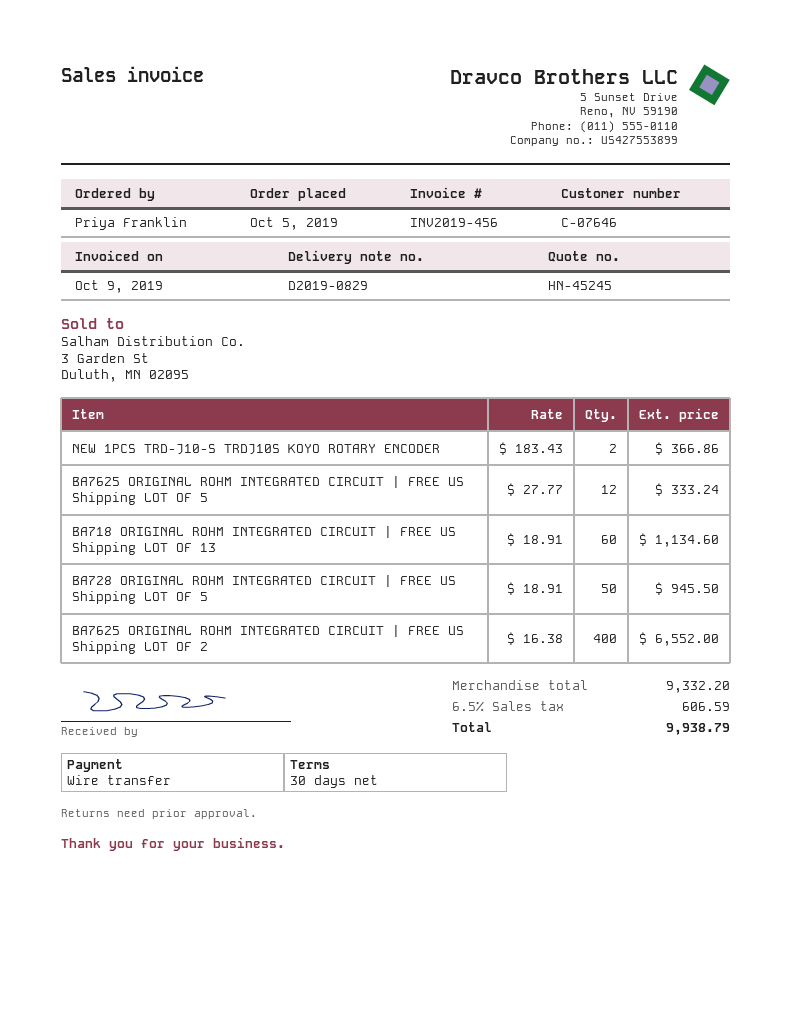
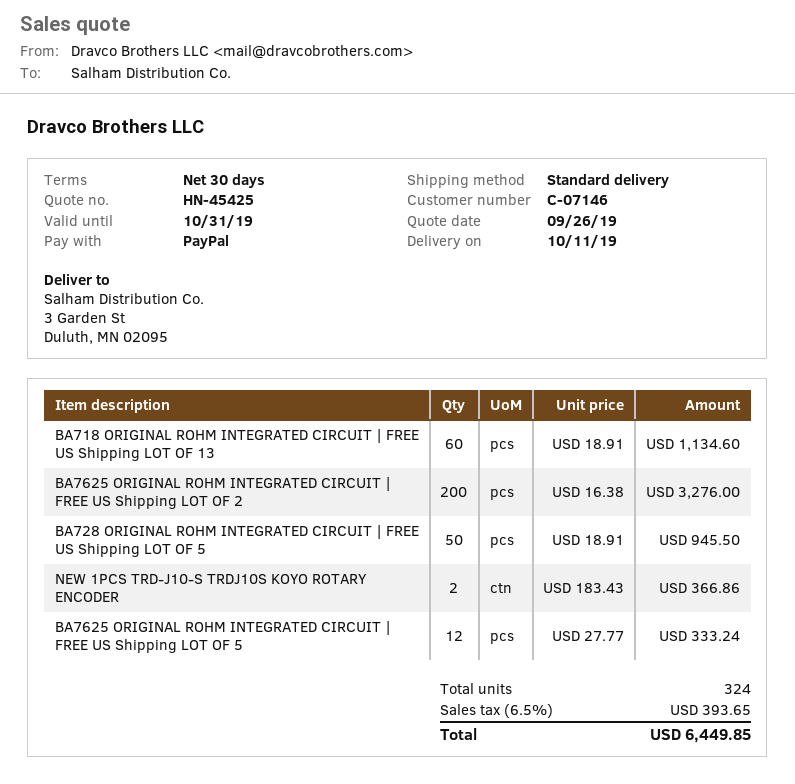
quote number: HN-45245 -> HN-45425
customer number: C-07646 -> C-07146
payment method: bank transfer -> PayPal
BA7625 ORIGINAL ROHM INTEGRATED CIRCUIT | FREE US Shipping LOT OF 2: 400 x 16.38 = 6552.00 -> 200 x 16.38 = 3276.00
tax: 6.5% = 606.59 -> 6.5% = 393.65
total: 9938.79 -> 6449.85

